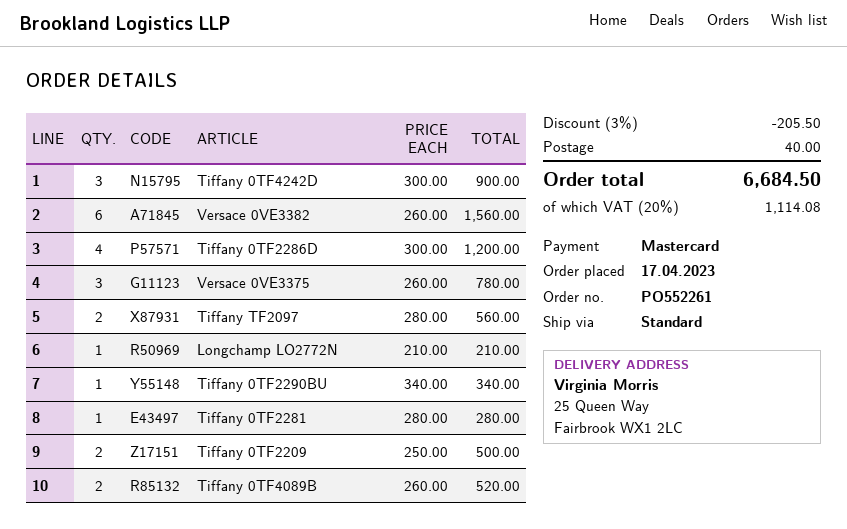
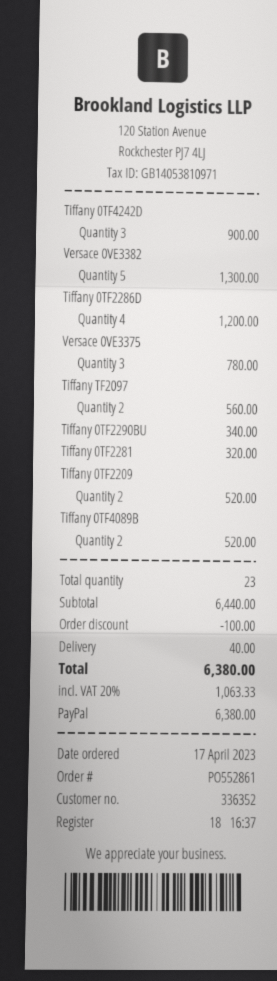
order number: PO552261 -> PO552861
payment method: Mastercard -> PayPal
Versace 0VE3382: 6 for 1560.00 -> 5 for 1300.00
Longchamp LO2772N: 1 for 210.00 -> none
Tiffany 0TF2281: 1 for 280.00 -> 1 for 320.00
Tiffany 0TF2209: 2 for 500.00 -> 2 for 520.00
discount: 205.50 -> 100.00
tax: 20% = 1114.08 -> 20% = 1063.33
total: 6684.50 -> 6380.00

